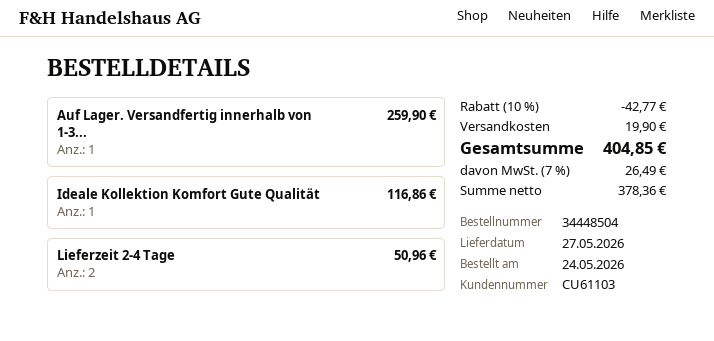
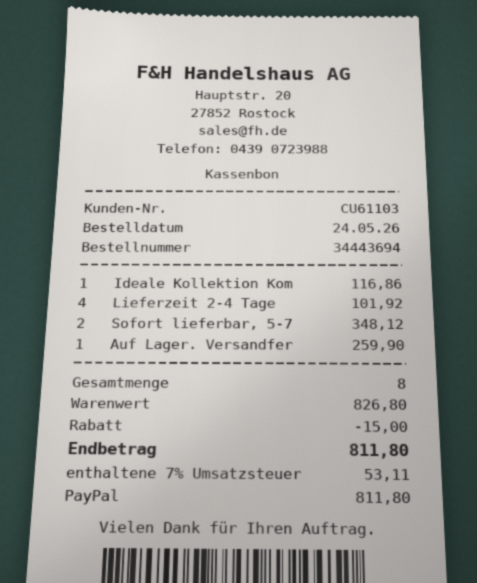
order number: 34448504 -> 34443694
Lieferzeit 2-4 Tage: 2 for 50.96 -> 4 for 101.92
Sofort lieferbar, 5-7: none -> 2 for 348.12
discount: 42.77 -> 15.00
shipping: 19.90 -> none
tax: 7% = 26.49 -> 7% = 53.11
total: 404.85 -> 811.80

